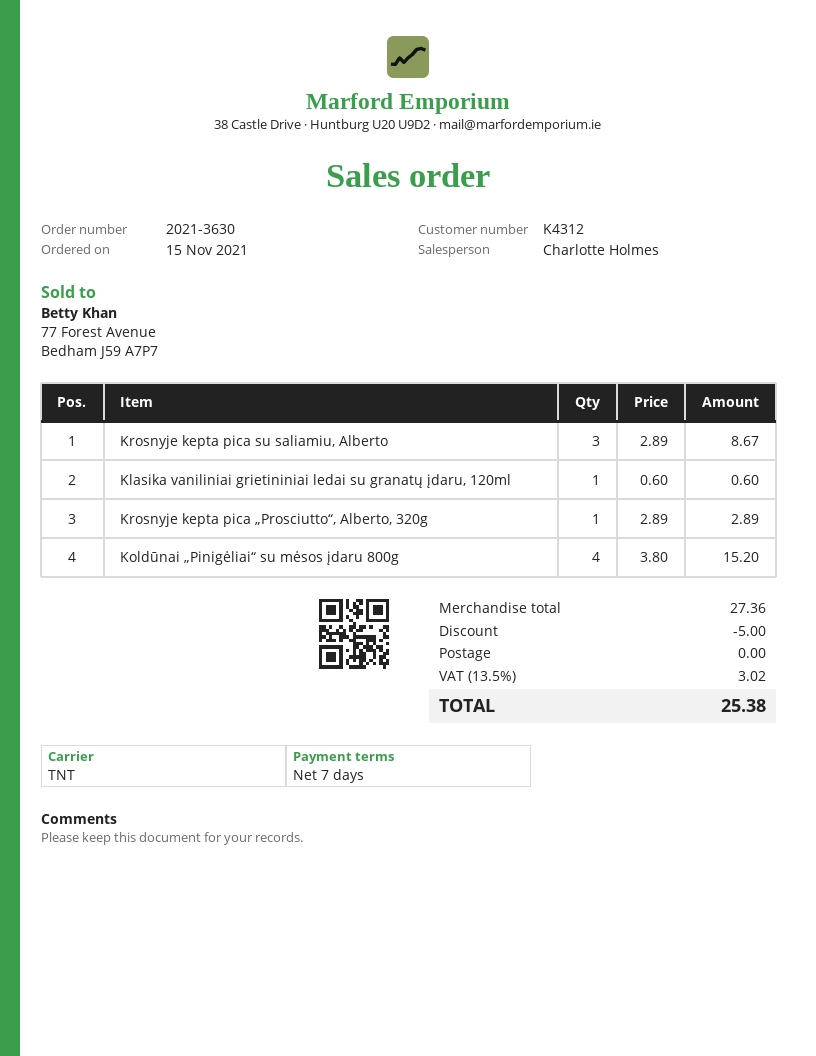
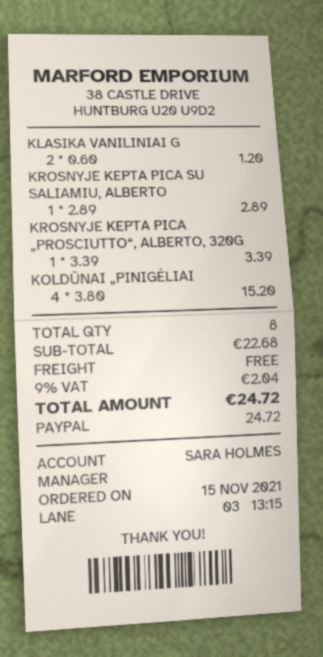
sales rep: Charlotte Holmes -> SARA HOLMES
Krosnyje kepta pica su saliamiu, Alberto: 3 x 2.89 = 8.67 -> 1 x 2.89 = 2.89
Klasika vaniliniai grietininiai ledai su granatų įdaru, 120ml: 1 x 0.60 = 0.60 -> 2 x 0.60 = 1.20
Krosnyje kepta pica „Prosciutto“, Alberto, 320g: 1 x 2.89 = 2.89 -> 1 x 3.39 = 3.39
subtotal: 27.36 -> 22.68
discount: 5.00 -> none
tax: 13.5% = 3.02 -> 9% = 2.04
total: 25.38 -> 24.72

